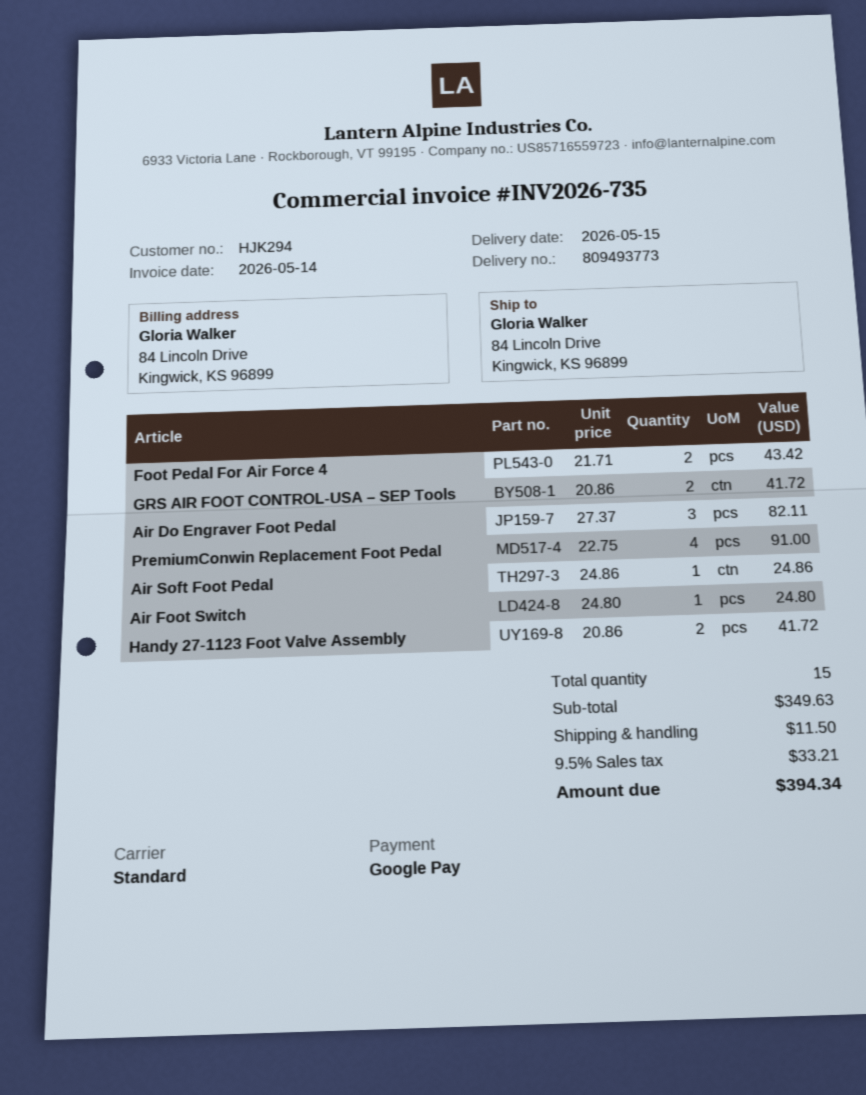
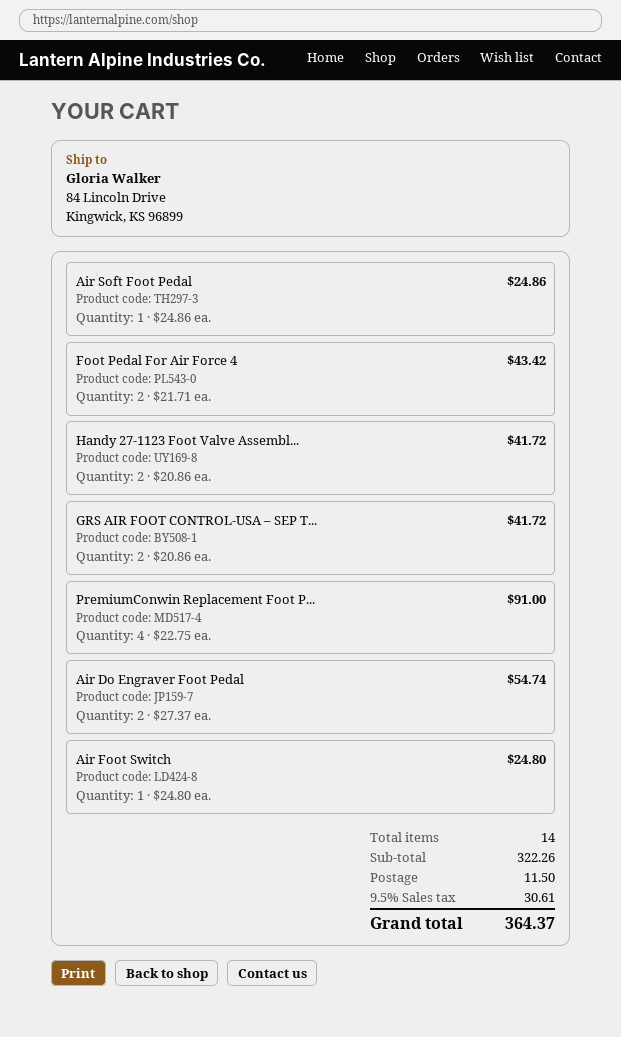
Air Do Engraver Foot Pedal: 3 x 27.37 = 82.11 -> 2 x 27.37 = 54.74
total quantity: 15 -> 14
subtotal: 349.63 -> 322.26
tax: 9.5% = 33.21 -> 9.5% = 30.61
total: 394.34 -> 364.37

